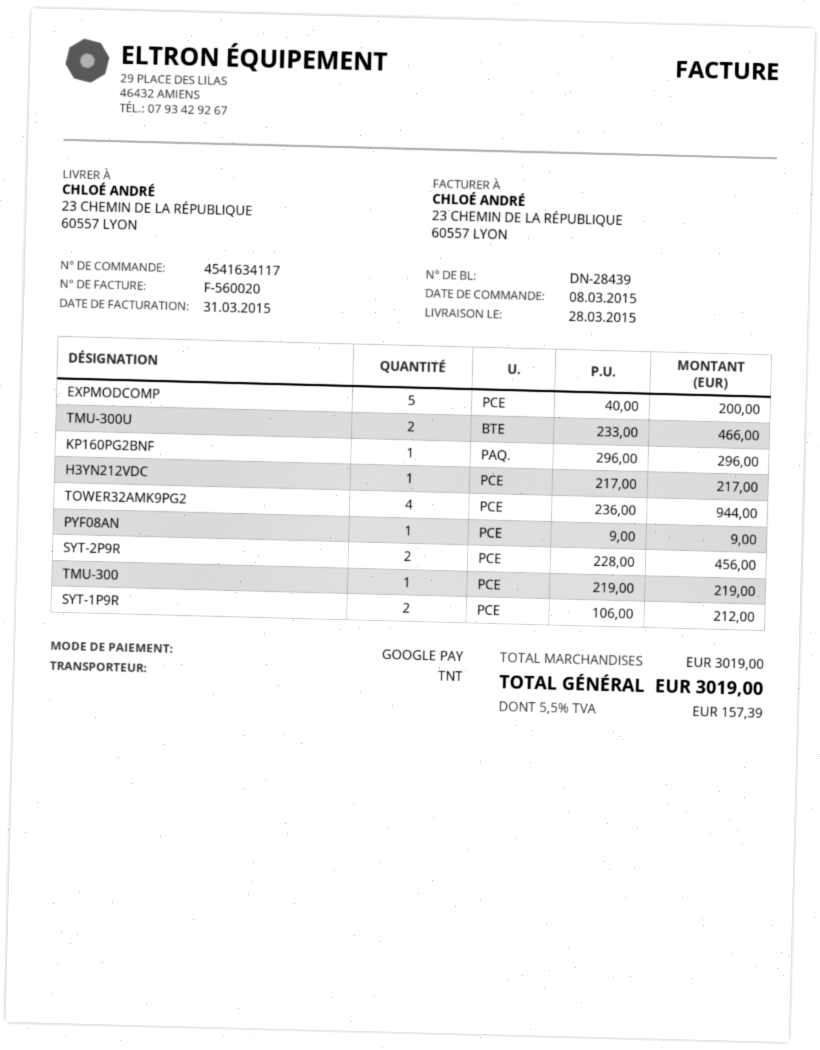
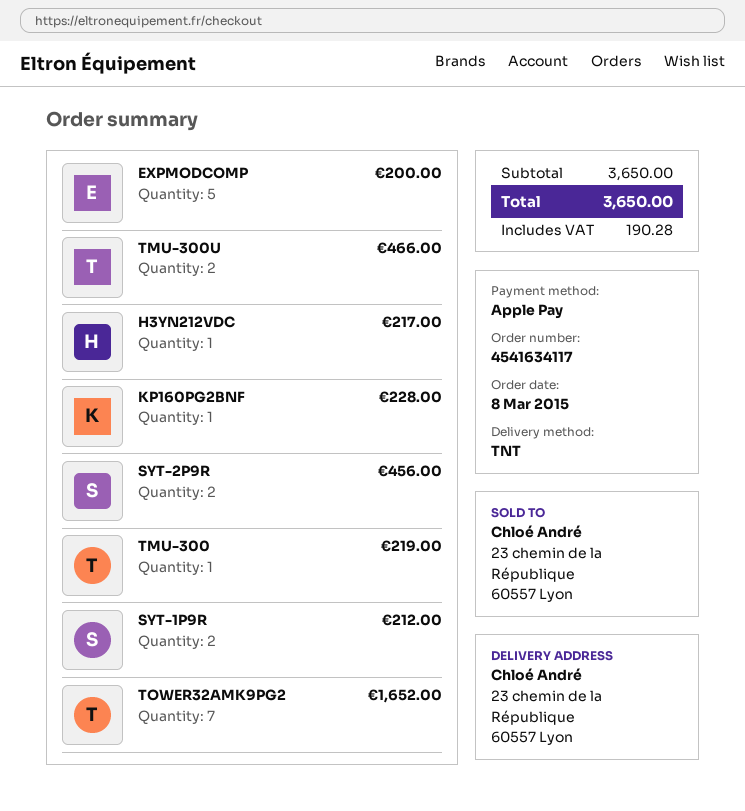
payment method: Google Pay -> Apple Pay
KP160PG2BNF: 1 for 296.00 -> 1 for 228.00
TOWER32AMK9PG2: 4 for 944.00 -> 7 for 1652.00
PYF08AN: 1 for 9.00 -> none
subtotal: 3019.00 -> 3650.00
tax: 157.39 -> 190.28
total: 3019.00 -> 3650.00

